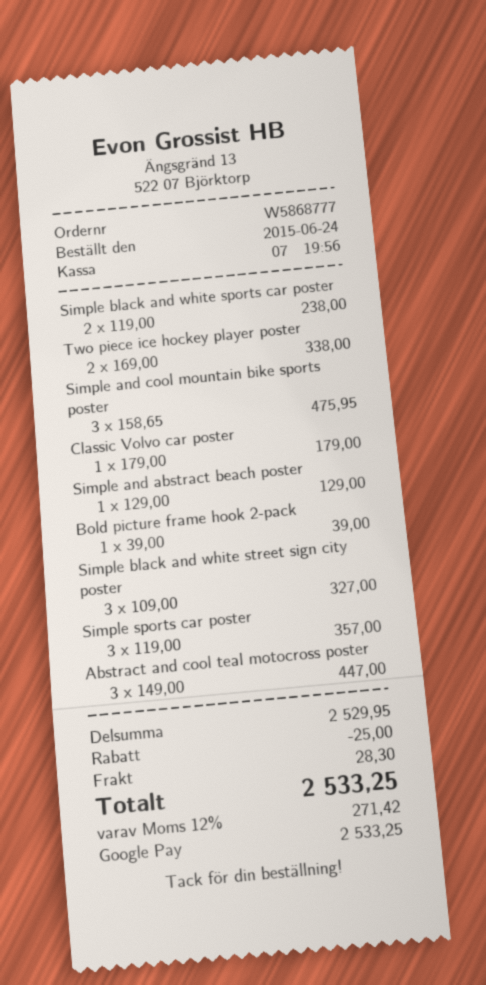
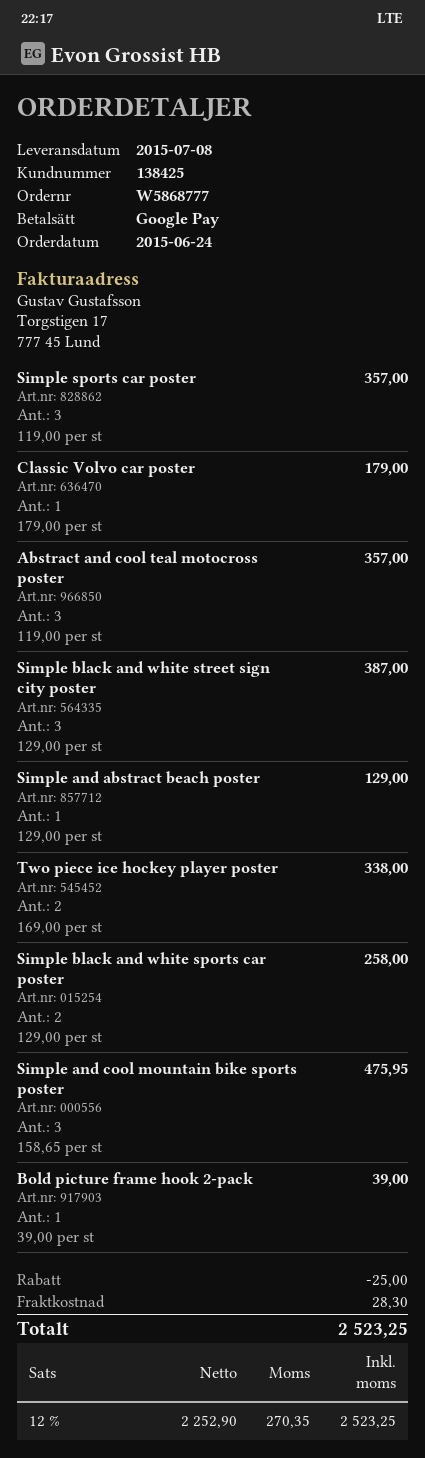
Simple black and white sports car poster: 2 x 119.00 = 238.00 -> 2 x 129.00 = 258.00
Simple black and white street sign city poster: 3 x 109.00 = 327.00 -> 3 x 129.00 = 387.00
Abstract and cool teal motocross poster: 3 x 149.00 = 447.00 -> 3 x 119.00 = 357.00
tax: 12% = 271.42 -> 12% = 270.35
total: 2533.25 -> 2523.25

